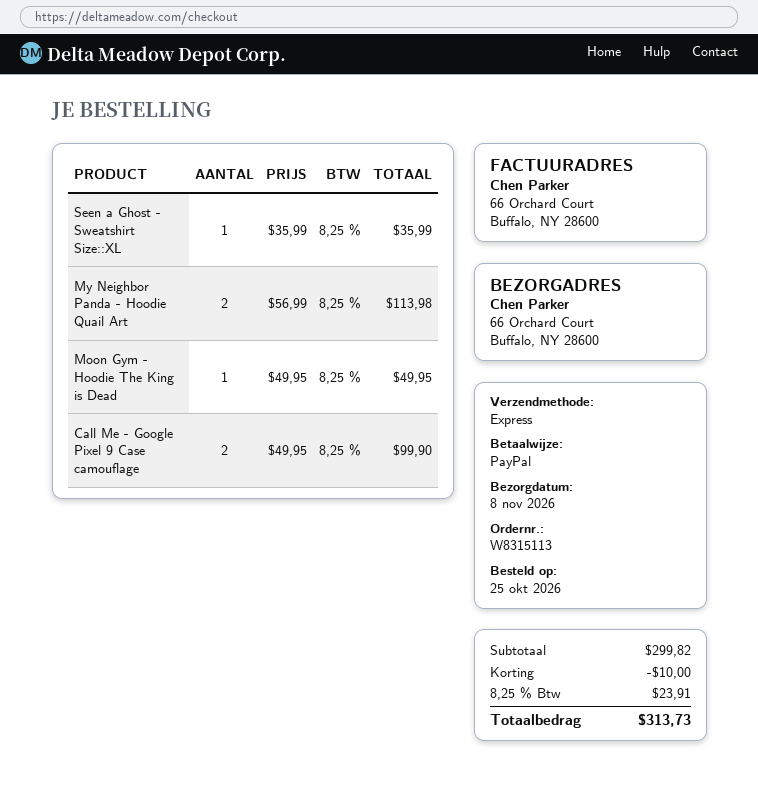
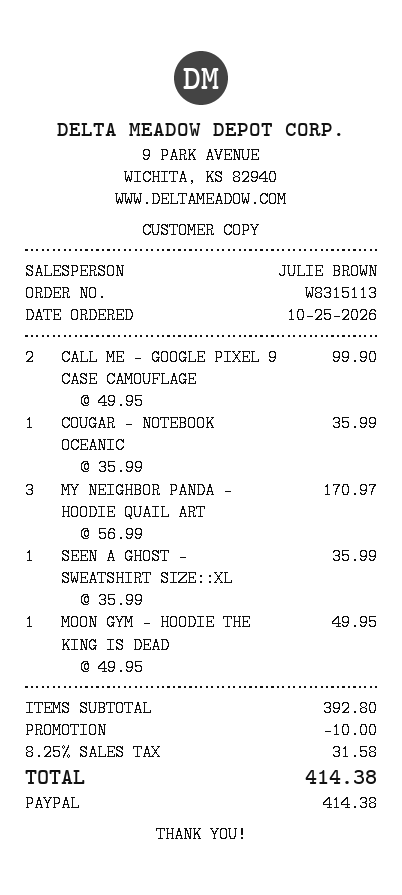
My Neighbor Panda - Hoodie Quail Art: 2 x 56.99 = 113.98 -> 3 x 56.99 = 170.97
COUGAR - NOTEBOOK OCEANIC: none -> 1 x 35.99 = 35.99
subtotal: 299.82 -> 392.80
tax: 8.25% = 23.91 -> 8.25% = 31.58
total: 313.73 -> 414.38

